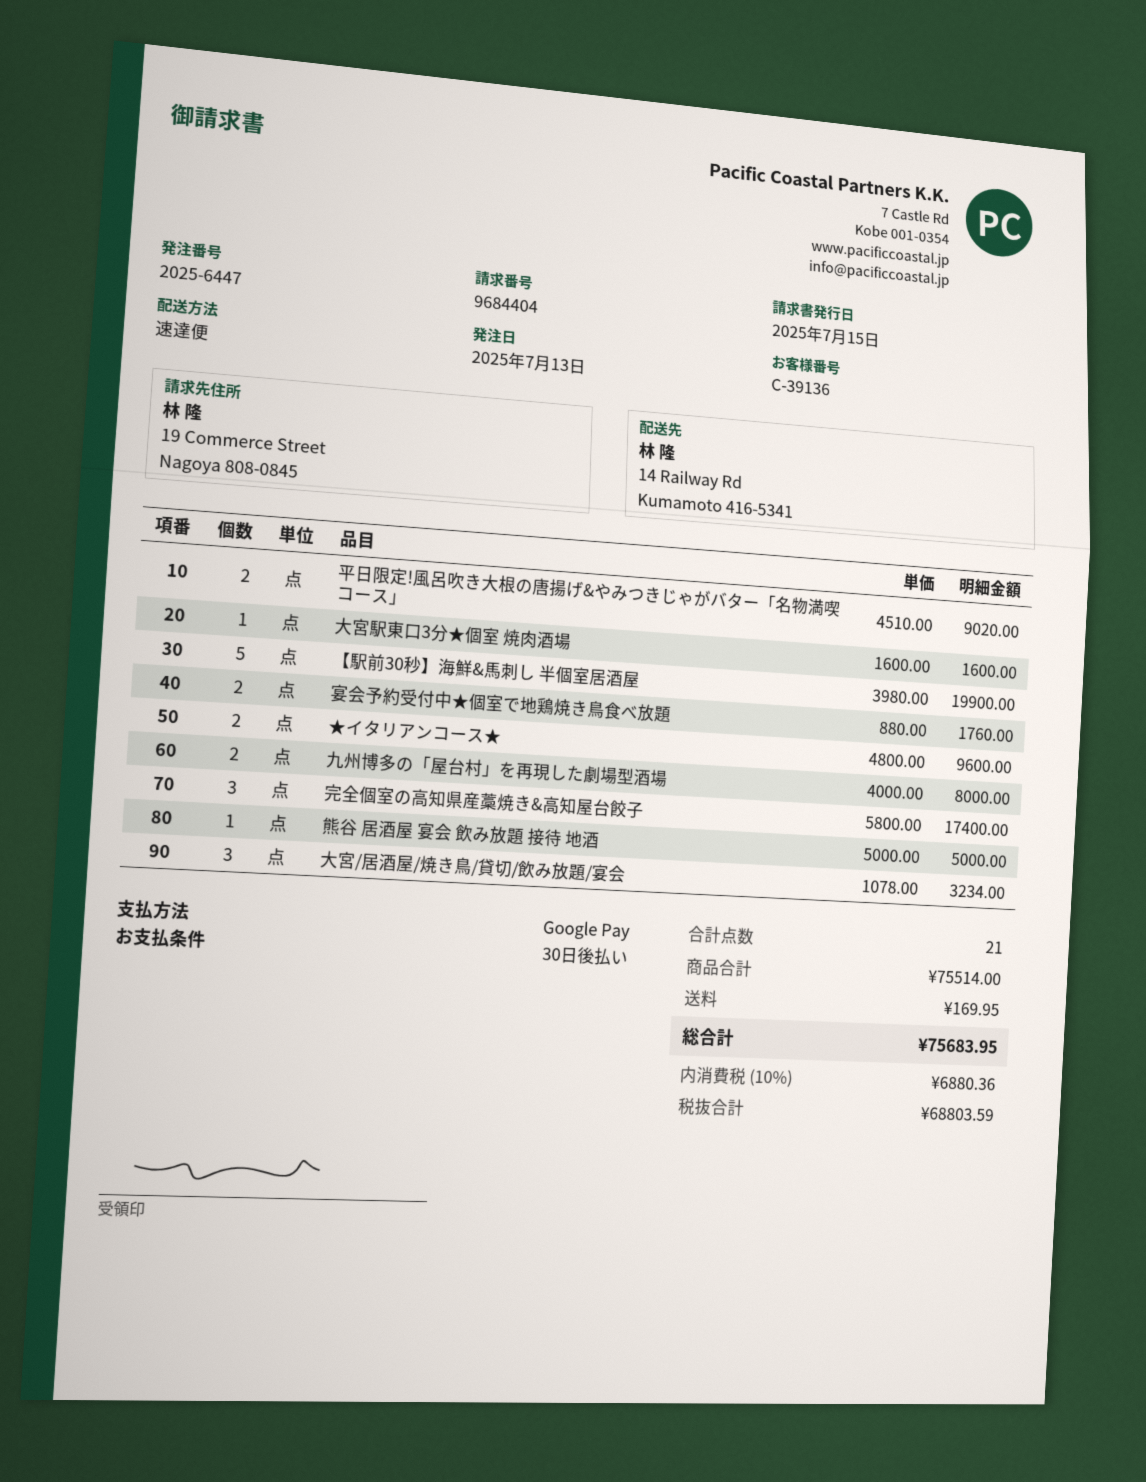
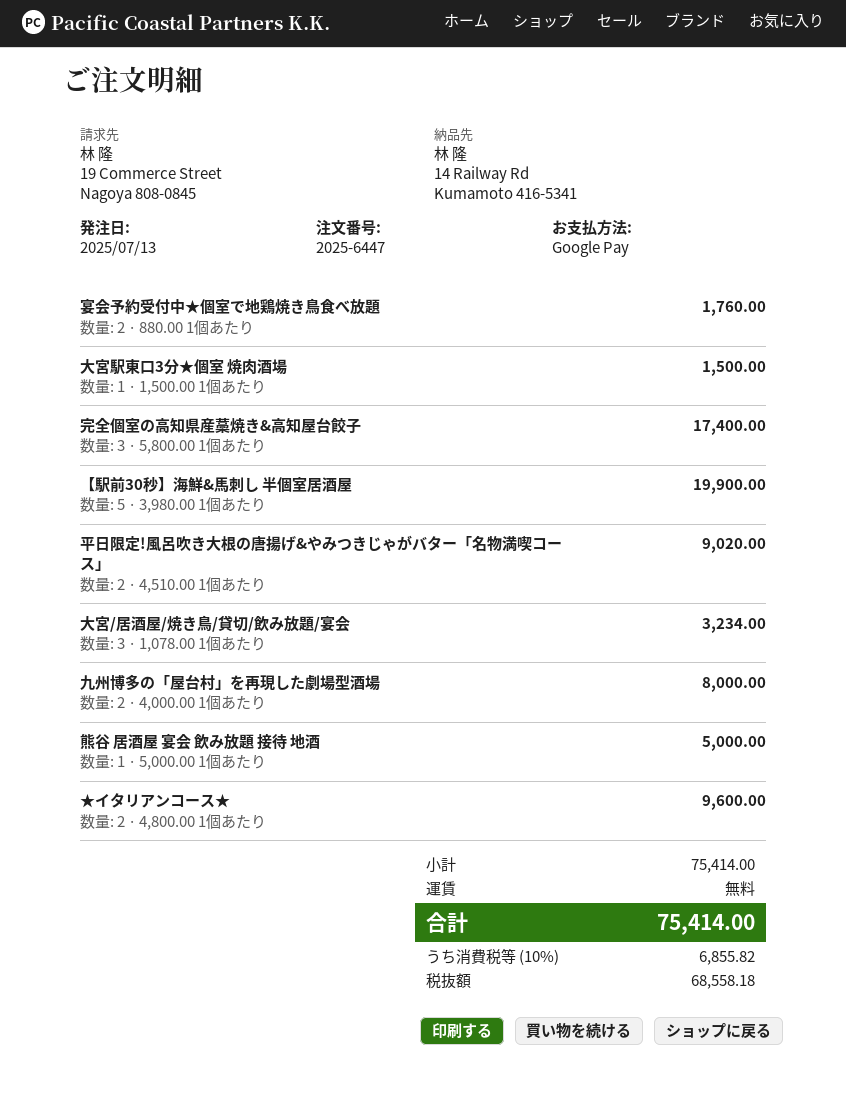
大宮駅東口3分★個室 焼肉酒場: 1 x 1600.00 = 1600.00 -> 1 x 1500.00 = 1500.00
subtotal: 75514.00 -> 75414.00
shipping: 169.95 -> 0.00
net: 68803.59 -> 68558.18
tax: 10% = 6880.36 -> 10% = 6855.82
total: 75683.95 -> 75414.00

